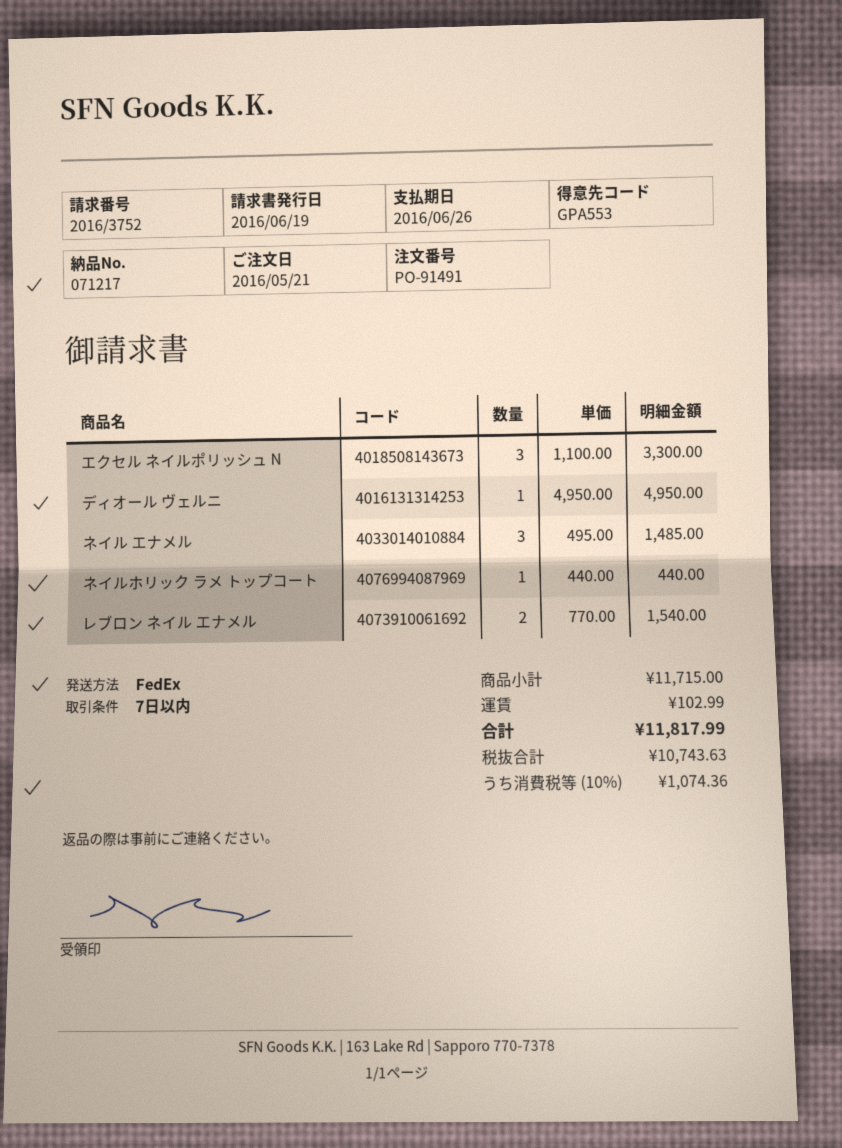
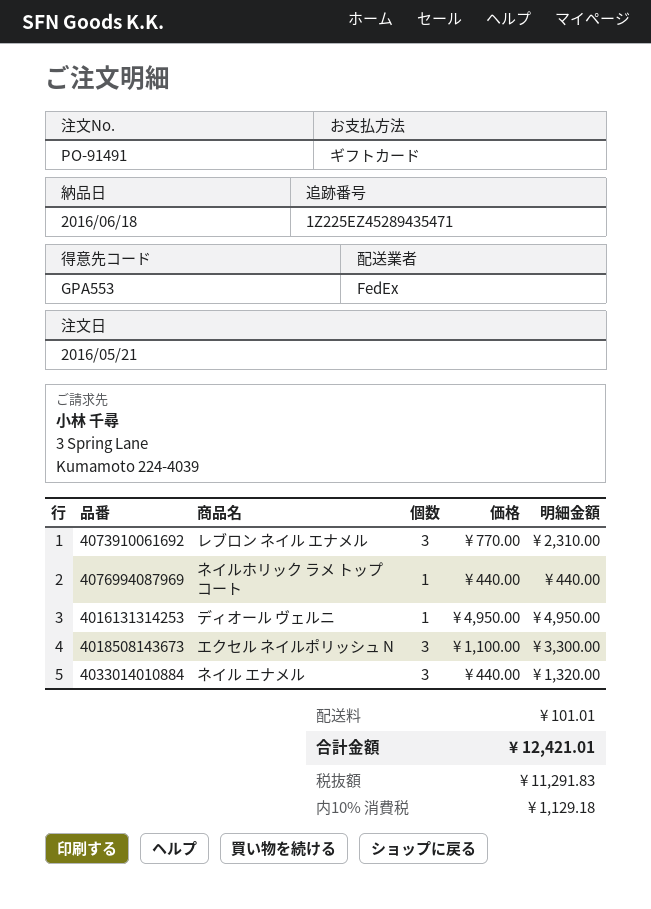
ネイル エナメル: 3 x 495.00 = 1485.00 -> 3 x 440.00 = 1320.00
レブロン ネイル エナメル: 2 x 770.00 = 1540.00 -> 3 x 770.00 = 2310.00
shipping: 102.99 -> 101.01
net: 10743.63 -> 11291.83
tax: 10% = 1074.36 -> 10% = 1129.18
total: 11817.99 -> 12421.01

